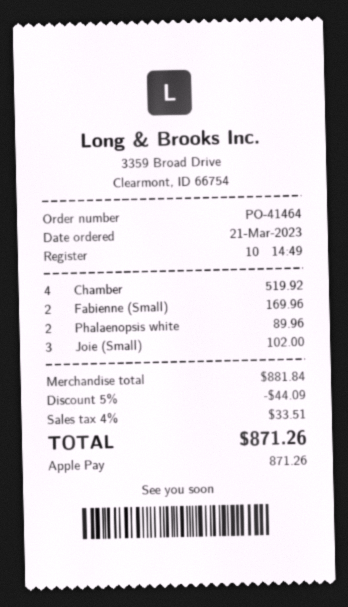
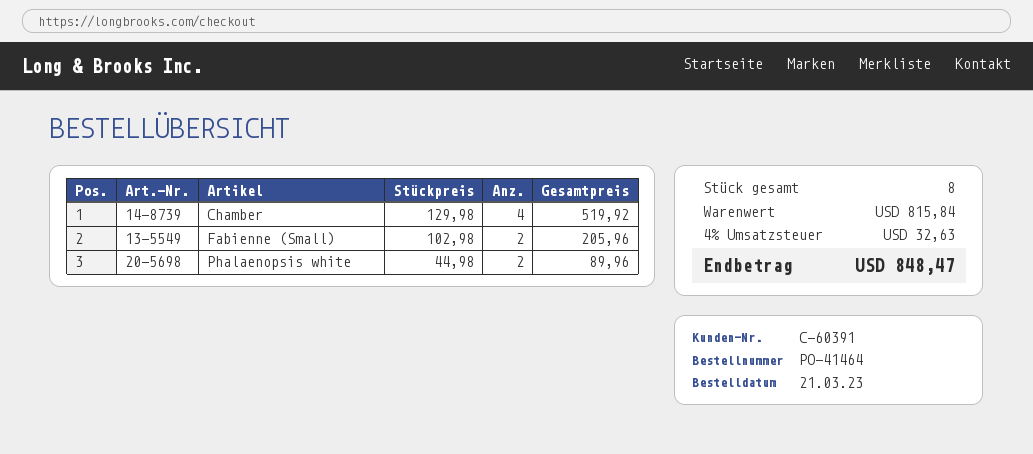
Fabienne (Small): 2 for 169.96 -> 2 for 205.96
Joie (Small): 3 for 102.00 -> none
subtotal: 881.84 -> 815.84
discount: 5% = 44.09 -> none
tax: 4% = 33.51 -> 4% = 32.63
total: 871.26 -> 848.47

